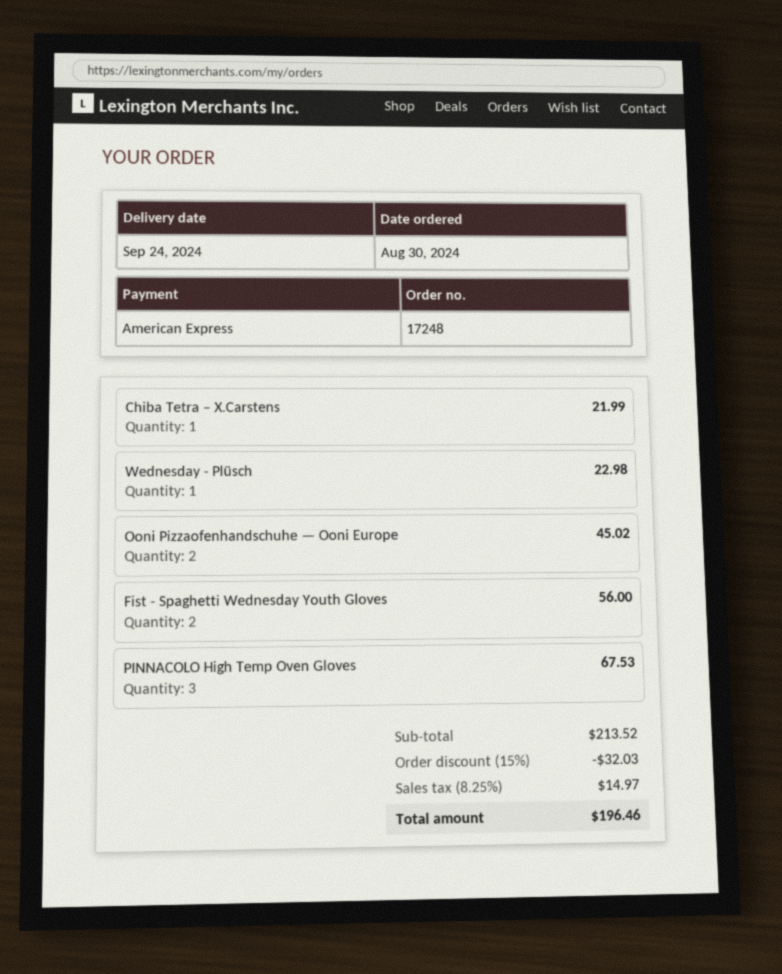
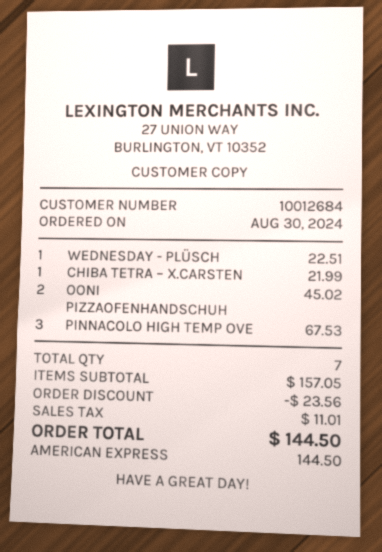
Wednesday - Plüsch: 1 for 22.98 -> 1 for 22.51
Fist - Spaghetti Wednesday Youth Gloves: 2 for 56.00 -> none
subtotal: 213.52 -> 157.05
discount: 32.03 -> 23.56
tax: 14.97 -> 11.01
total: 196.46 -> 144.50

